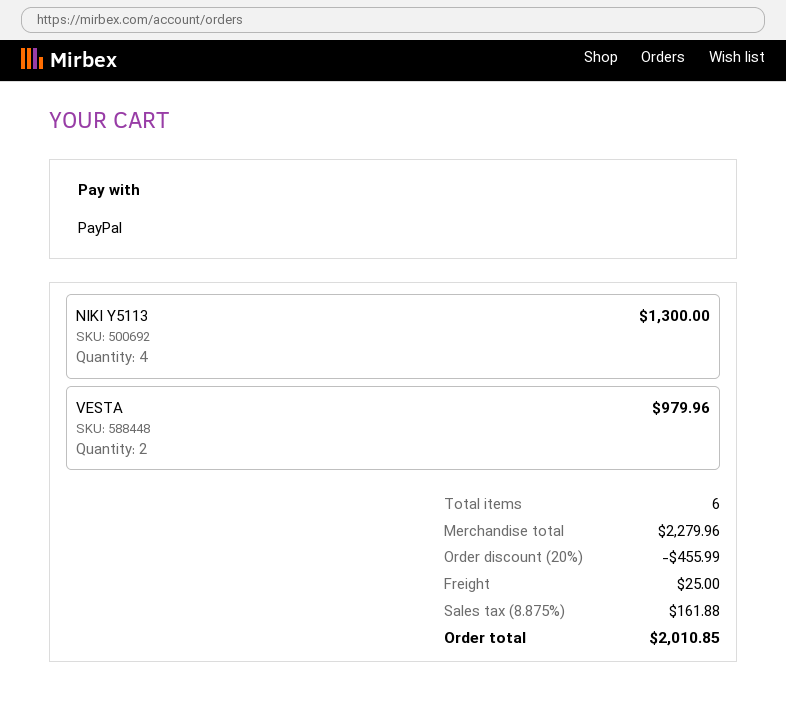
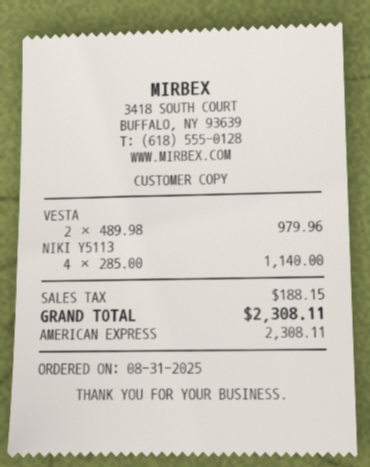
payment method: PayPal -> American Express
NIKI Y5113: 4 for 1300.00 -> 4 for 1140.00
discount: 20% = 455.99 -> none
shipping: 25.00 -> none
tax: 161.88 -> 188.15
total: 2010.85 -> 2308.11

